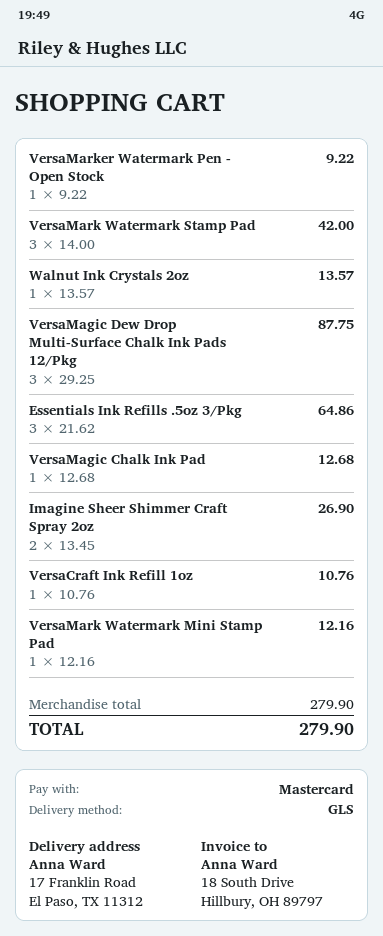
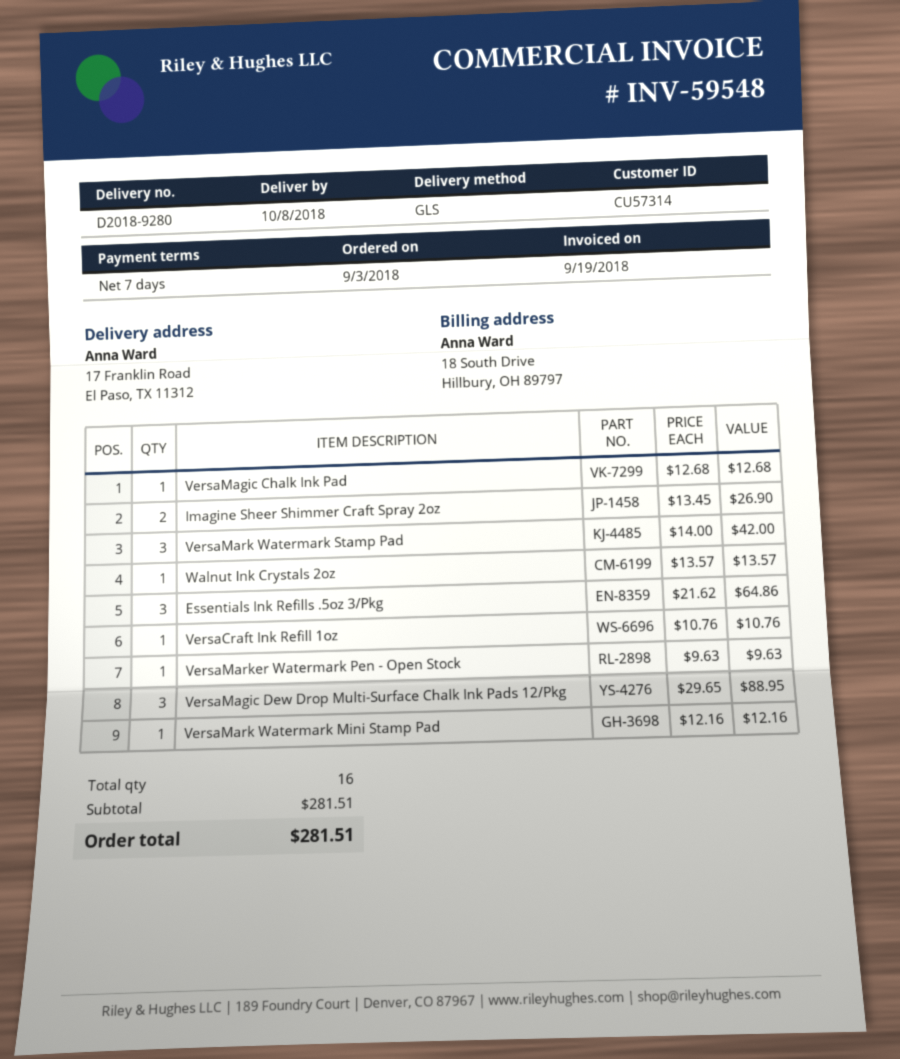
VersaMarker Watermark Pen - Open Stock: 1 x 9.22 = 9.22 -> 1 x 9.63 = 9.63
VersaMagic Dew Drop Multi-Surface Chalk Ink Pads 12/Pkg: 3 x 29.25 = 87.75 -> 3 x 29.65 = 88.95
subtotal: 279.90 -> 281.51
total: 279.90 -> 281.51

